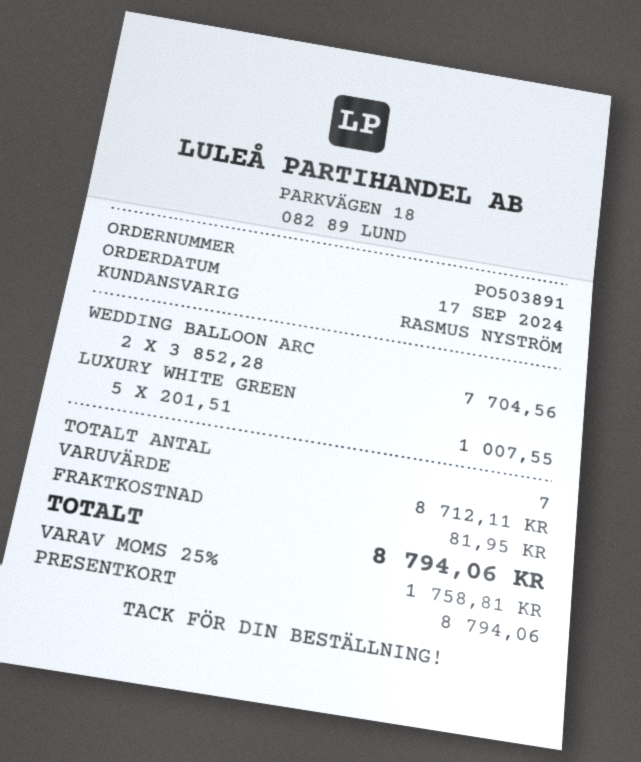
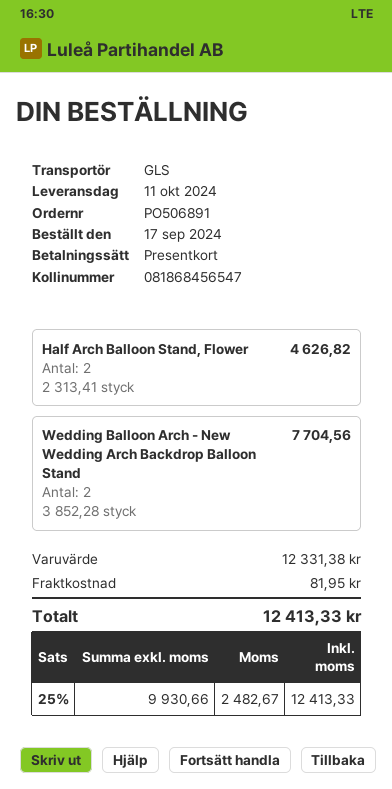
order number: PO503891 -> PO506891
LUXURY WHITE GREEN: 5 x 201.51 = 1007.55 -> none
Half Arch Balloon Stand, Flower: none -> 2 x 2313.41 = 4626.82
subtotal: 8712.11 -> 12331.38
tax: 25% = 1758.81 -> 25% = 2482.67
total: 8794.06 -> 12413.33

